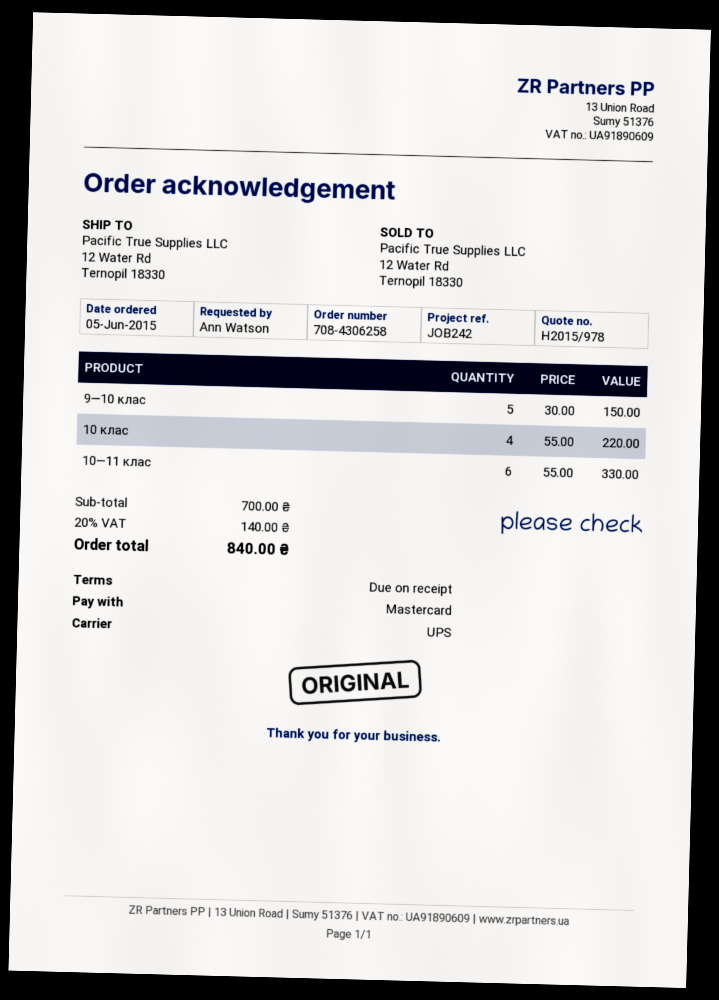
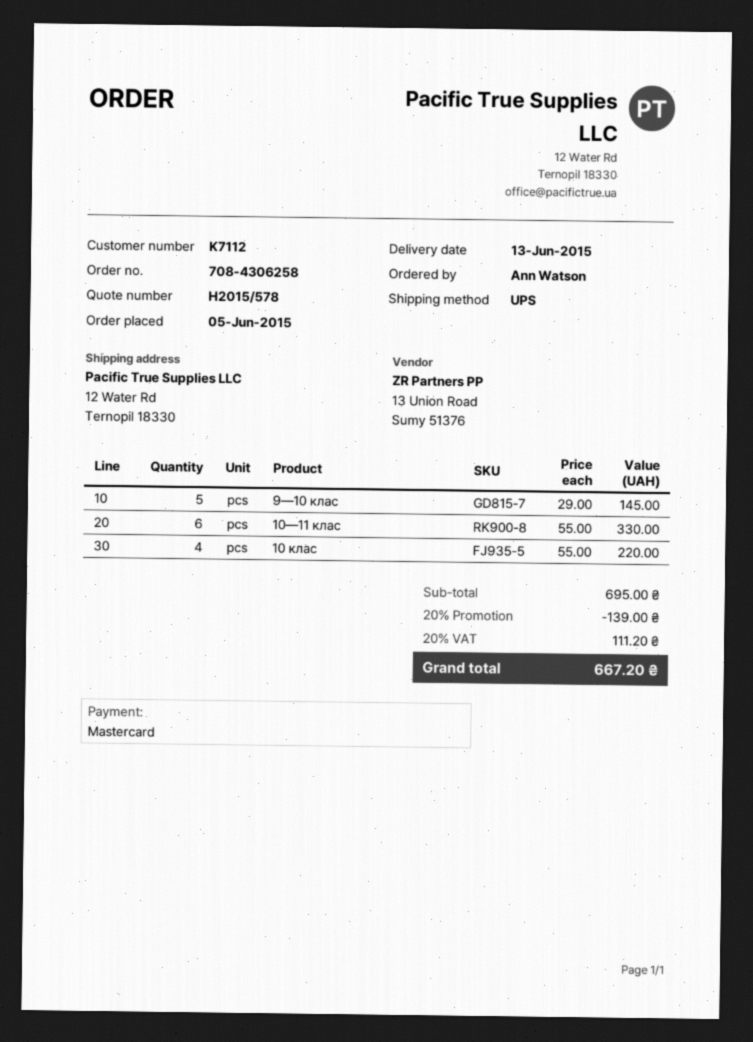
quote number: H2015/978 -> H2015/578
9—10 клас: 5 x 30.00 = 150.00 -> 5 x 29.00 = 145.00
subtotal: 700.00 -> 695.00
discount: none -> 20% = 139.00
tax: 20% = 140.00 -> 20% = 111.20
total: 840.00 -> 667.20

